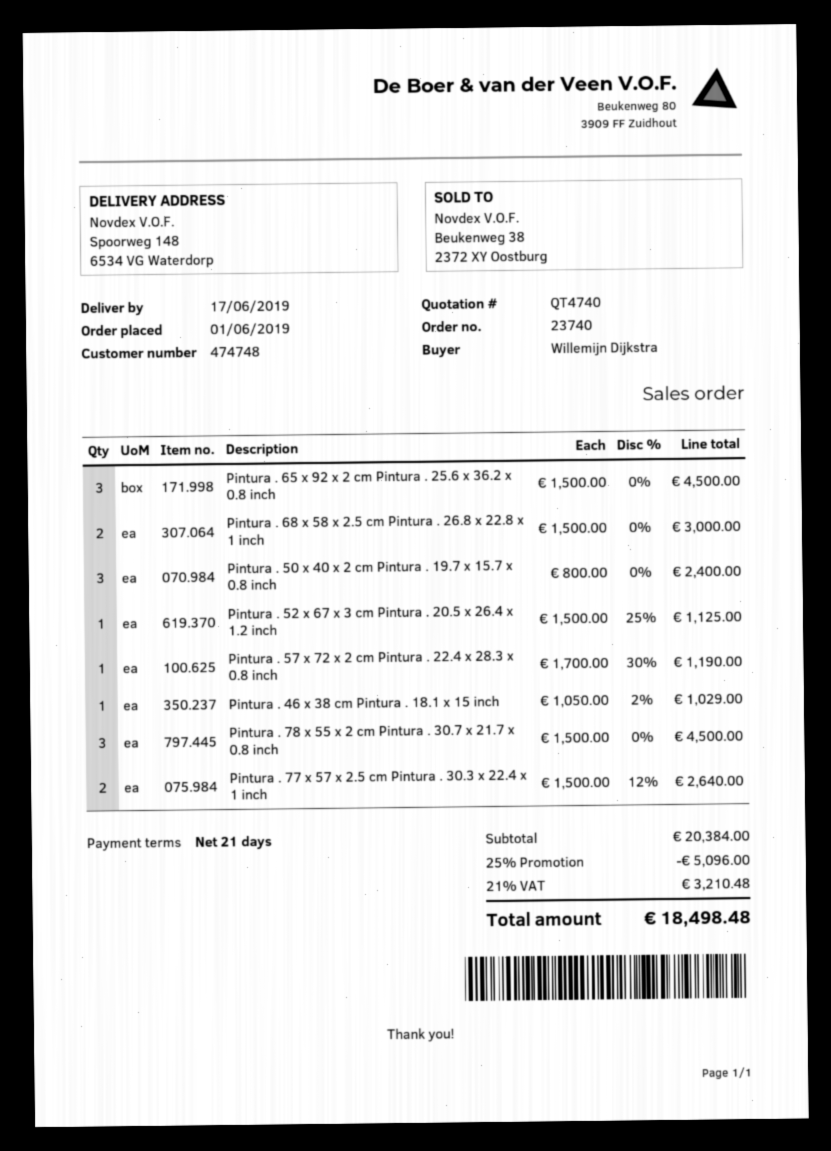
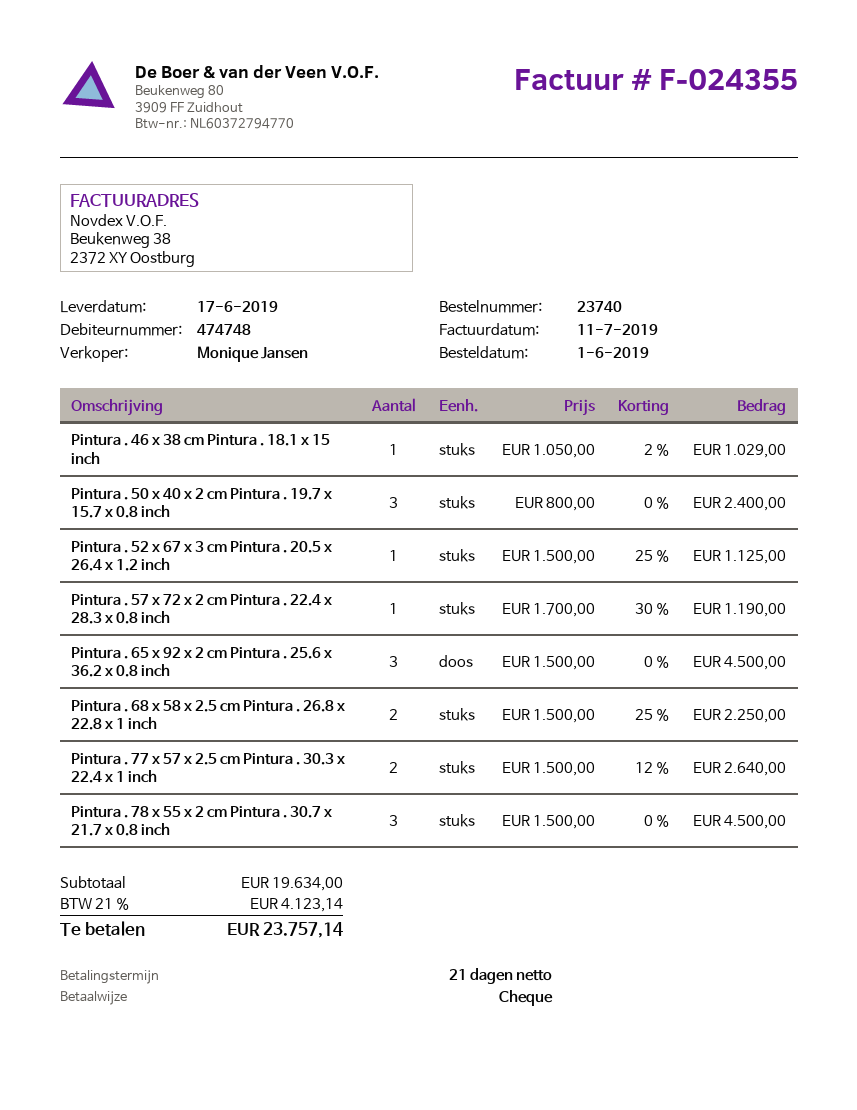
Pintura . 68 x 58 x 2.5 cm Pintura . 26.8 x 22.8 x 1 inch: 2 x 1500.00 = 3000.00 -> 2 x 1500.00 - 25% = 2250.00
subtotal: 20384.00 -> 19634.00
discount: 25% = 5096.00 -> none
tax: 21% = 3210.48 -> 21% = 4123.14
total: 18498.48 -> 23757.14

